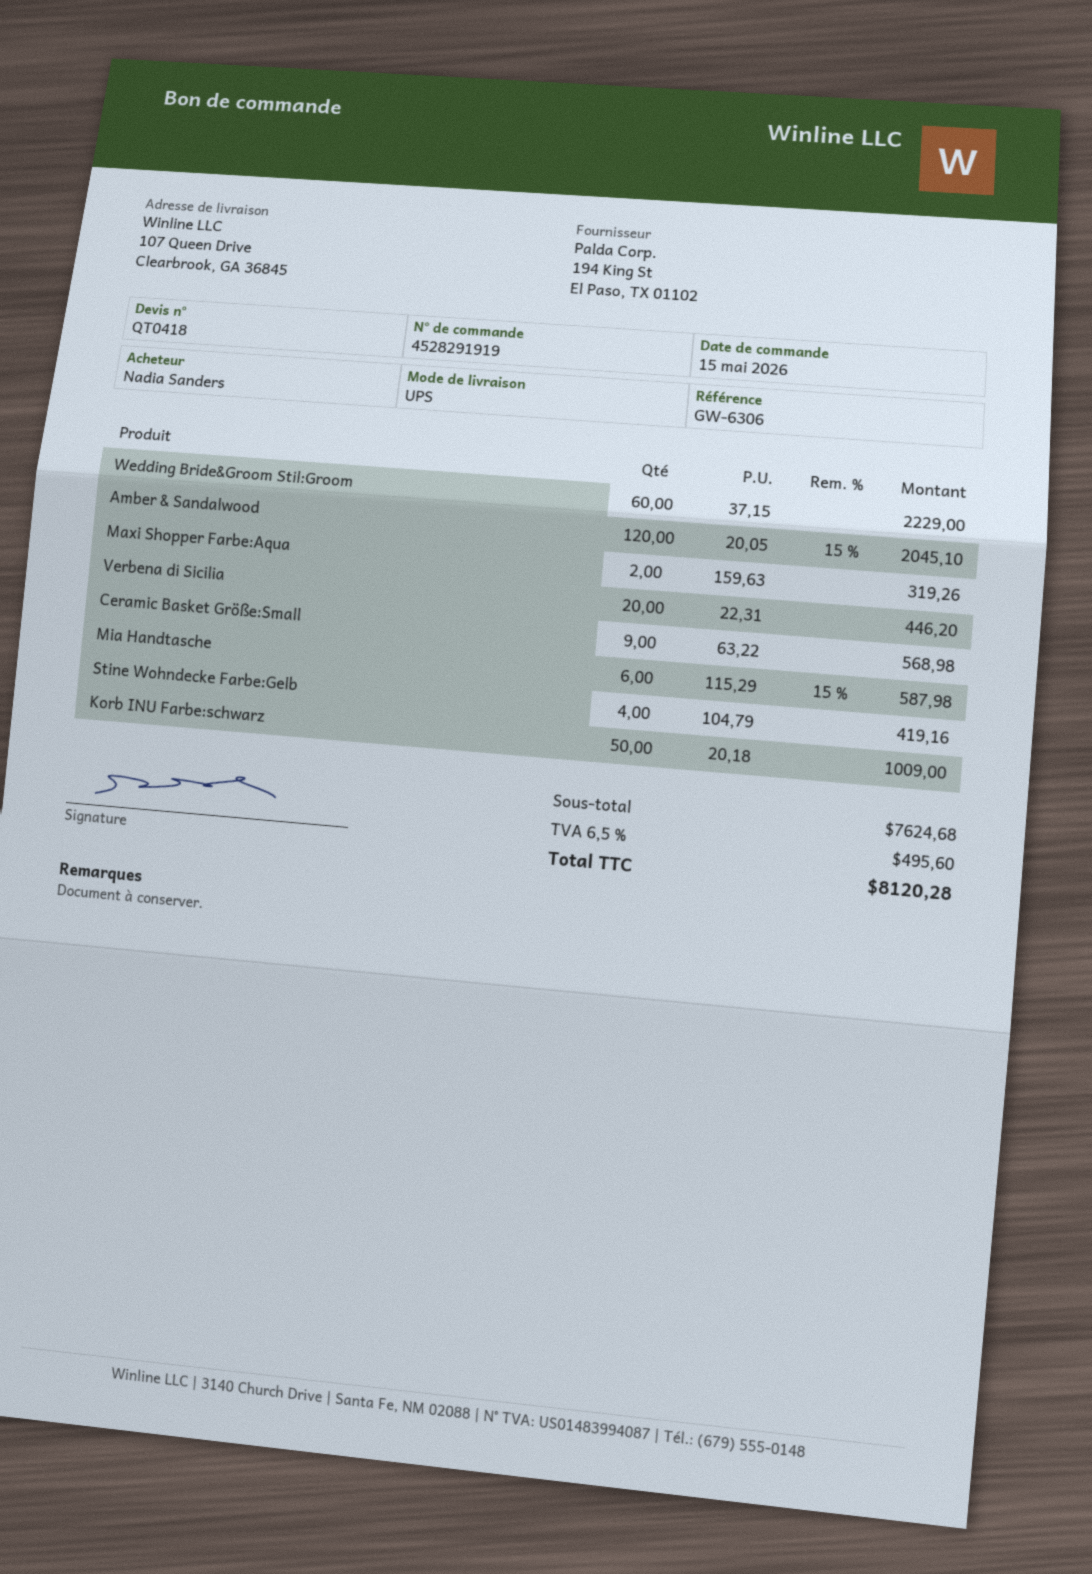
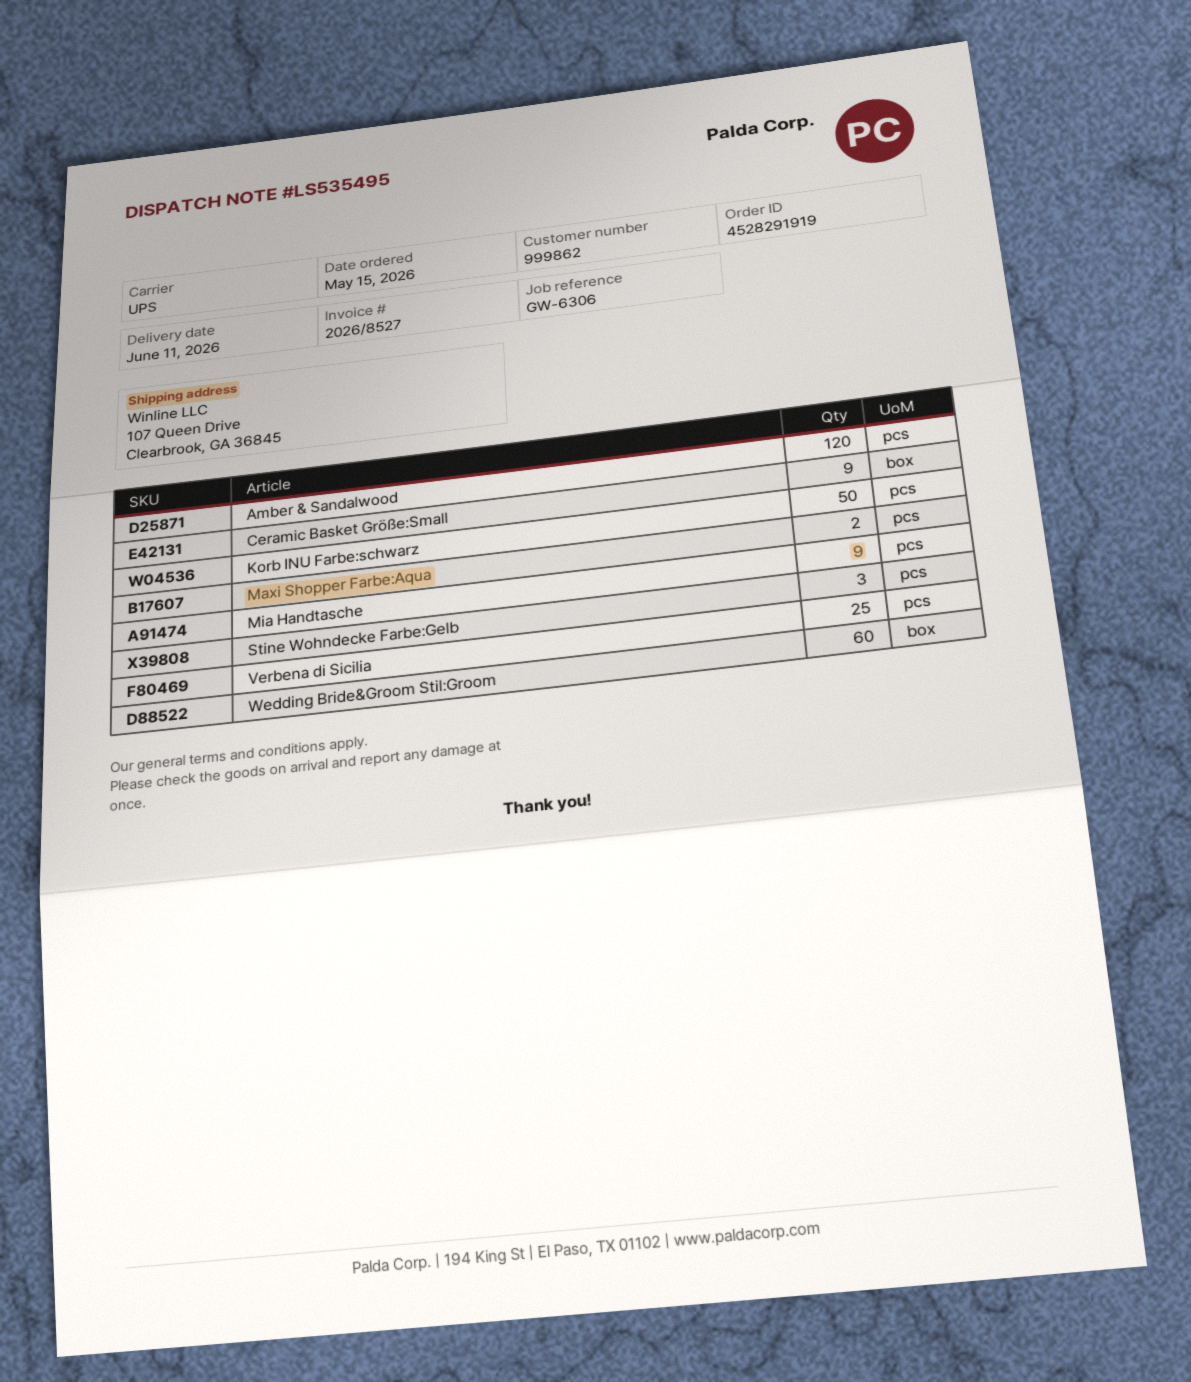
Verbena di Sicilia: 20 -> 25
Mia Handtasche: 6 -> 9
Stine Wohndecke Farbe:Gelb: 4 -> 3

